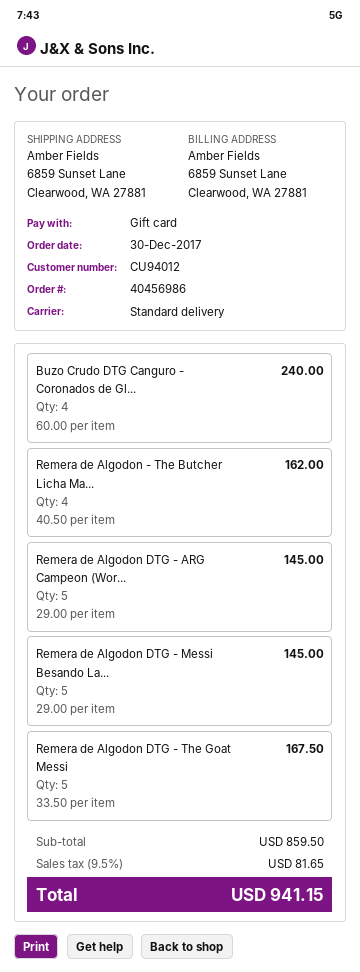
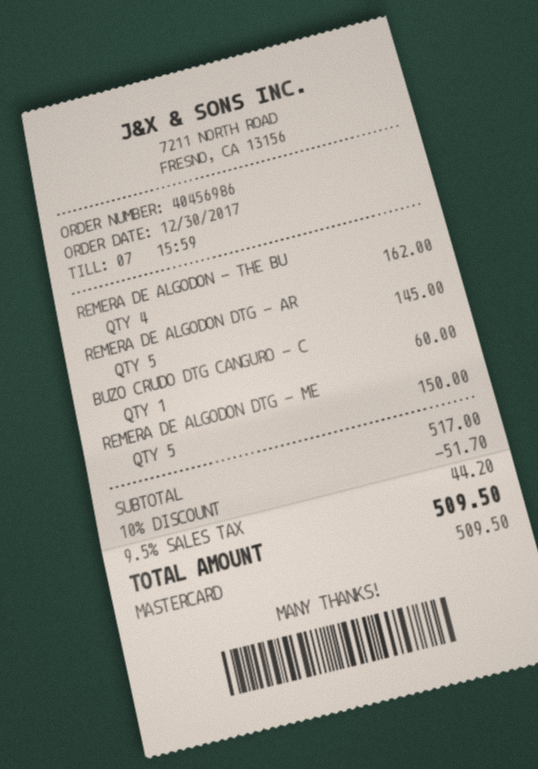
payment method: gift card -> Mastercard
Buzo Crudo DTG Canguro - Coronados de Gl...: 4 for 240.00 -> 1 for 60.00
Remera de Algodon DTG - Messi Besando La...: 5 for 145.00 -> 5 for 150.00
Remera de Algodon DTG - The Goat Messi: 5 for 167.50 -> none
subtotal: 859.50 -> 517.00
discount: none -> 10% = 51.70
tax: 9.5% = 81.65 -> 9.5% = 44.20
total: 941.15 -> 509.50

